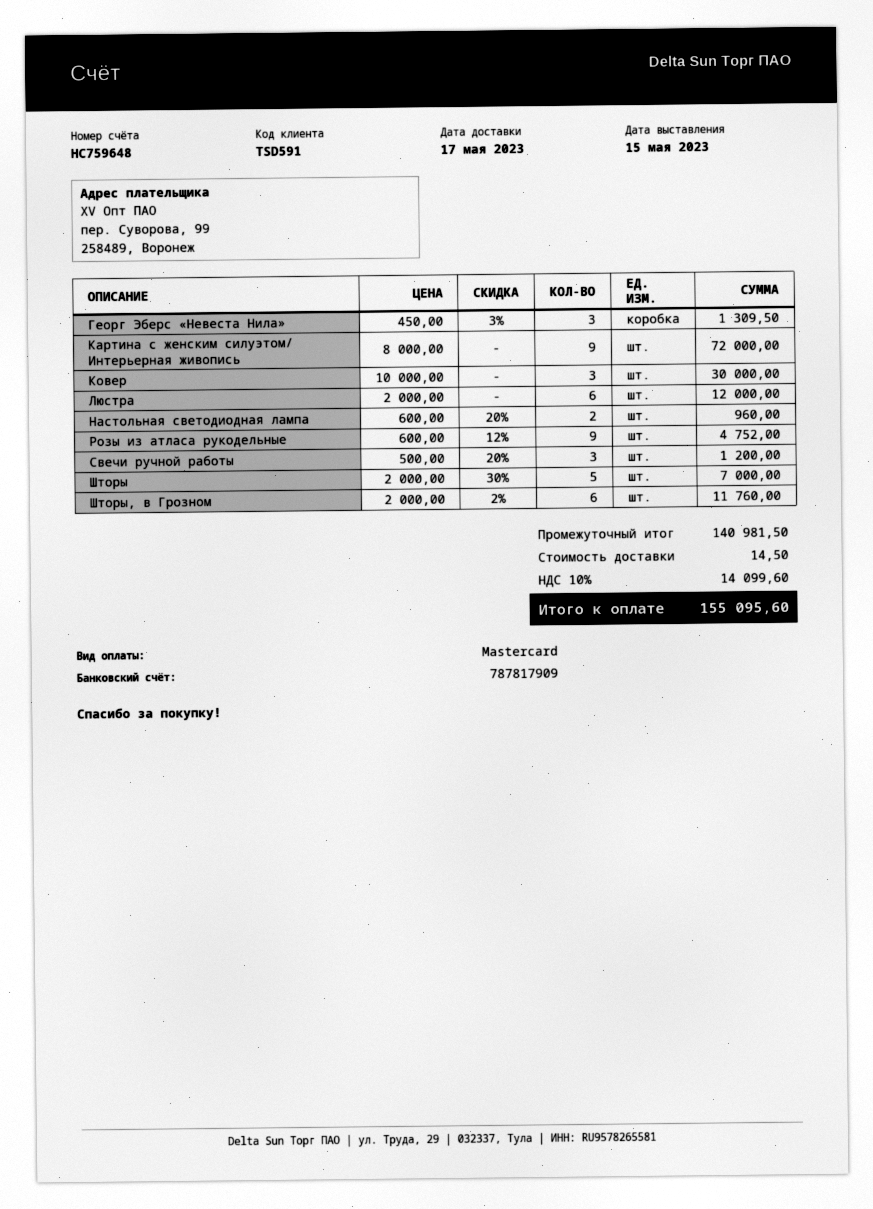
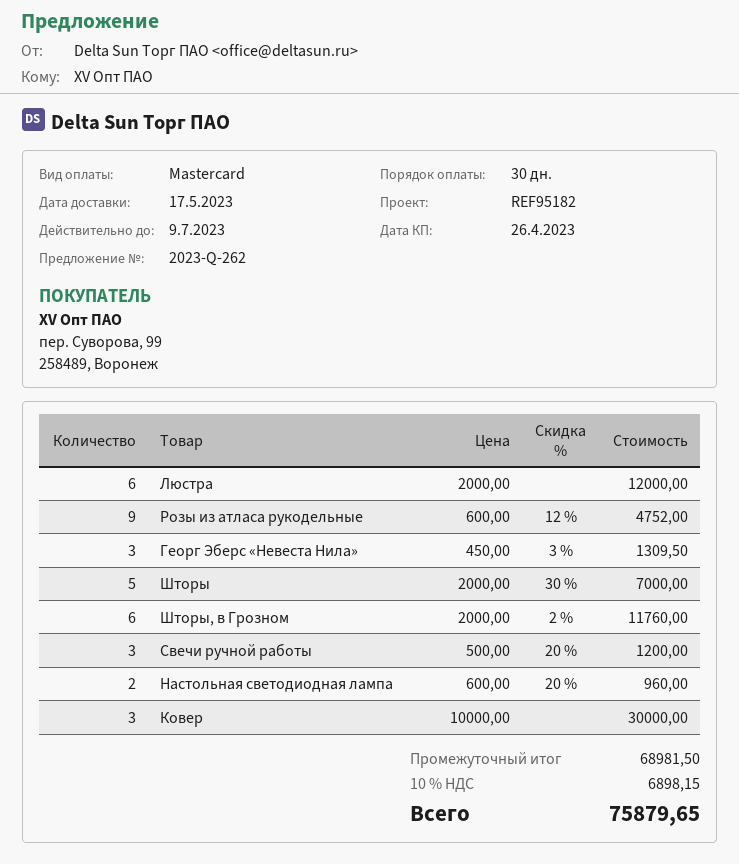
Картина с женским силуэтом/ Интерьерная живопись: 9 x 8000.00 = 72000.00 -> none
subtotal: 140981.50 -> 68981.50
shipping: 14.50 -> none
tax: 10% = 14099.60 -> 10% = 6898.15
total: 155095.60 -> 75879.65

